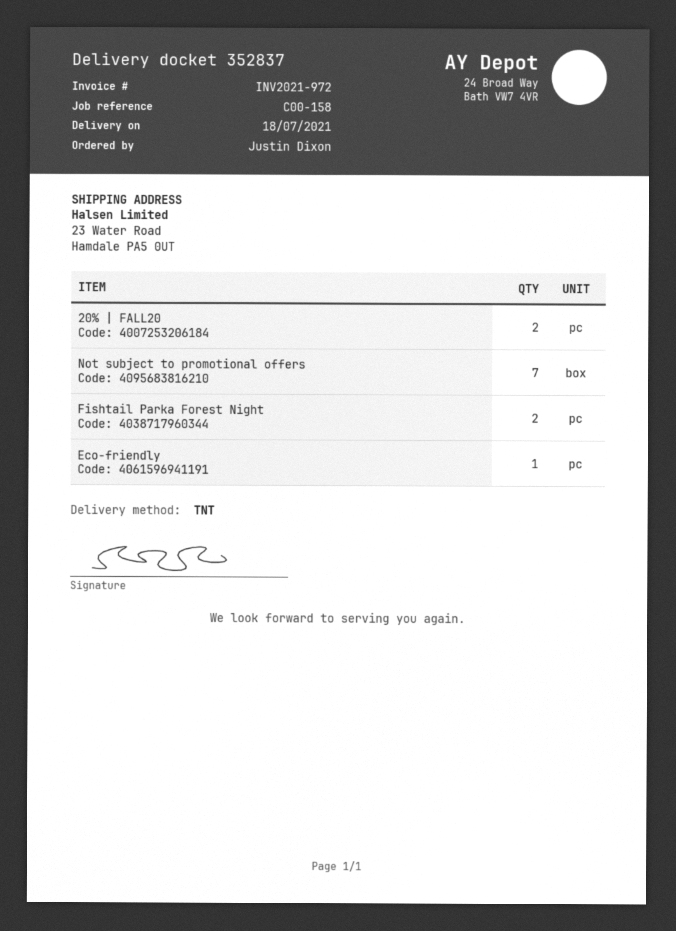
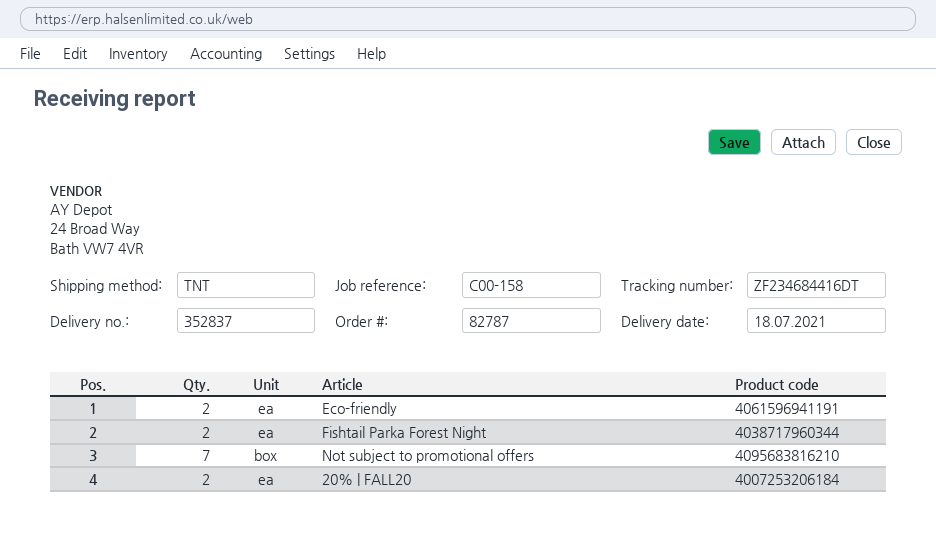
Eco-friendly: 1 -> 2

